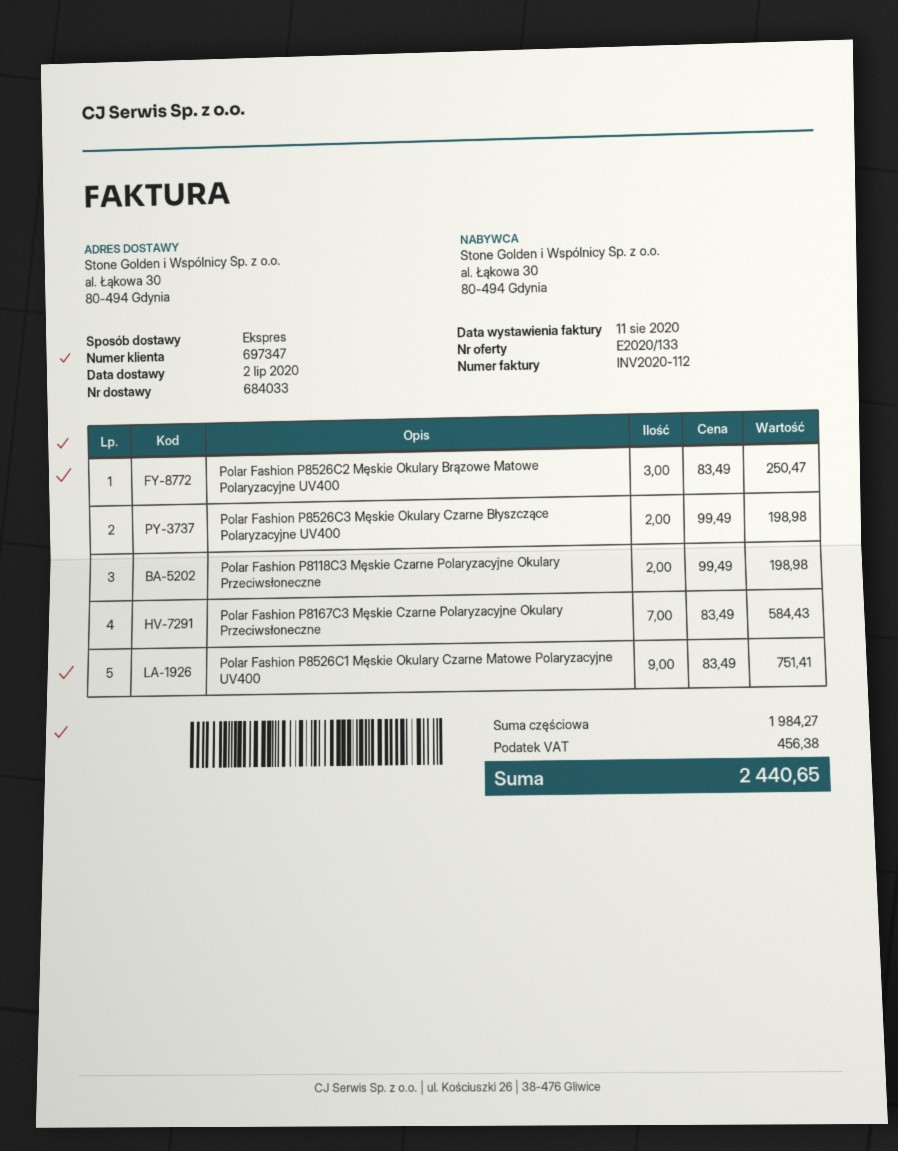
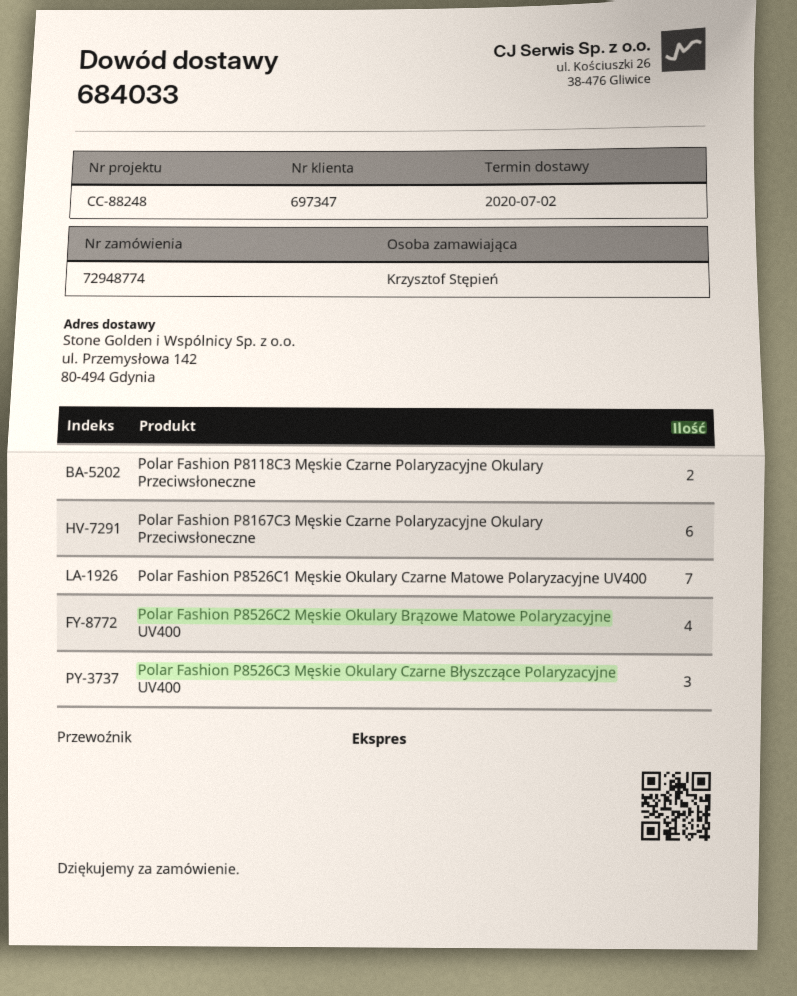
ship to: al. Łąkowa 30, 80-494 Gdynia -> ul. Przemysłowa 142, 80-494 Gdynia
Polar Fashion P8526C2 Męskie Okulary Brązowe Matowe Polaryzacyjne UV400: 3 -> 4
Polar Fashion P8526C3 Męskie Okulary Czarne Błyszczące Polaryzacyjne UV400: 2 -> 3
Polar Fashion P8167C3 Męskie Czarne Polaryzacyjne Okulary Przeciwsłoneczne: 7 -> 6
Polar Fashion P8526C1 Męskie Okulary Czarne Matowe Polaryzacyjne UV400: 9 -> 7

